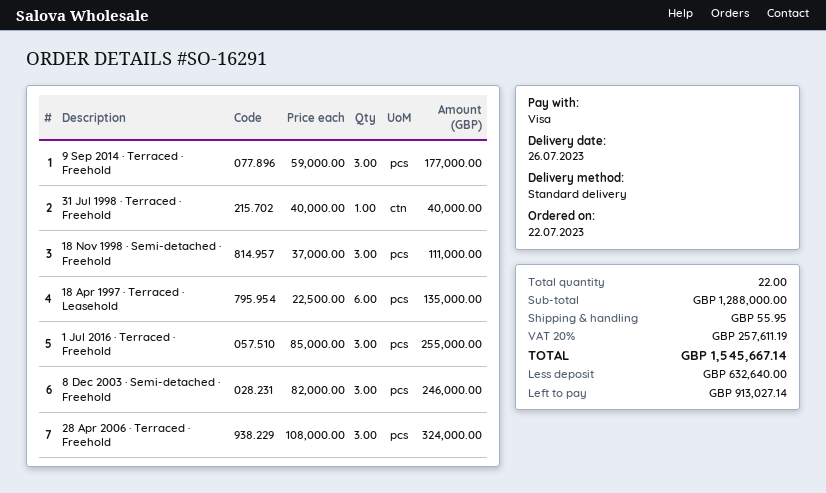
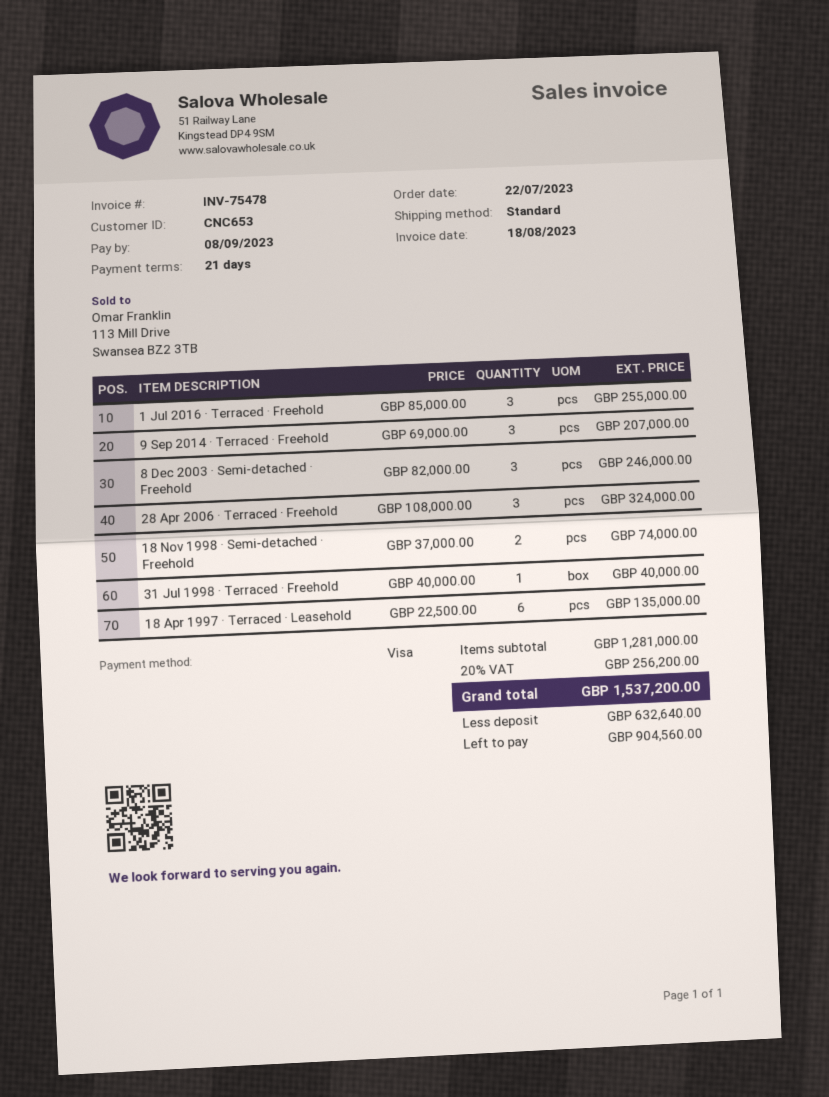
9 Sep 2014 · Terraced · Freehold: 3 x 59000.00 = 177000.00 -> 3 x 69000.00 = 207000.00
18 Nov 1998 · Semi-detached · Freehold: 3 x 37000.00 = 111000.00 -> 2 x 37000.00 = 74000.00
subtotal: 1288000.00 -> 1281000.00
shipping: 55.95 -> none
tax: 20% = 257611.19 -> 20% = 256200.00
total: 1545667.14 -> 1537200.00
balance: 913027.14 -> 904560.00

